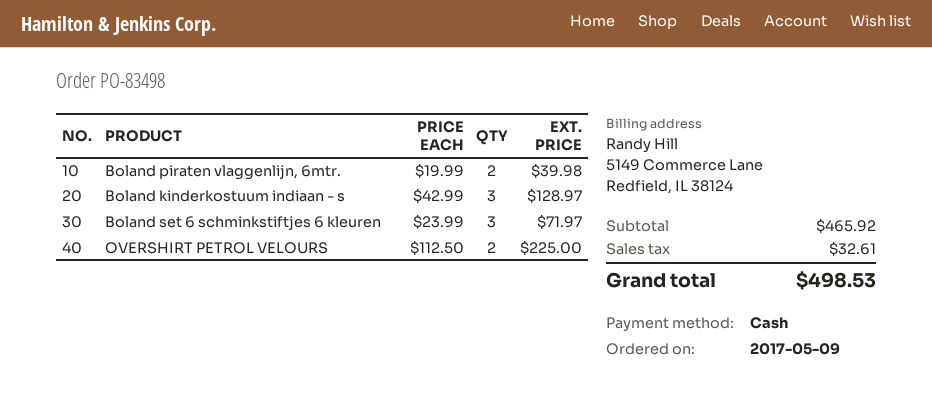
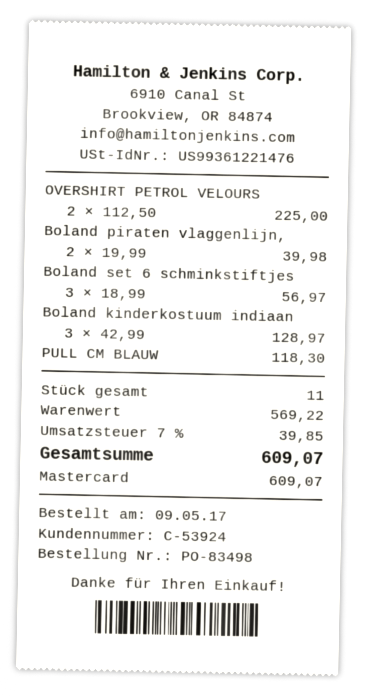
payment method: cash -> Mastercard
Boland set 6 schminkstiftjes 6 kleuren: 3 x 23.99 = 71.97 -> 3 x 18.99 = 56.97
PULL CM BLAUW: none -> 1 x 118.30 = 118.30
subtotal: 465.92 -> 569.22
tax: 32.61 -> 39.85
total: 498.53 -> 609.07

